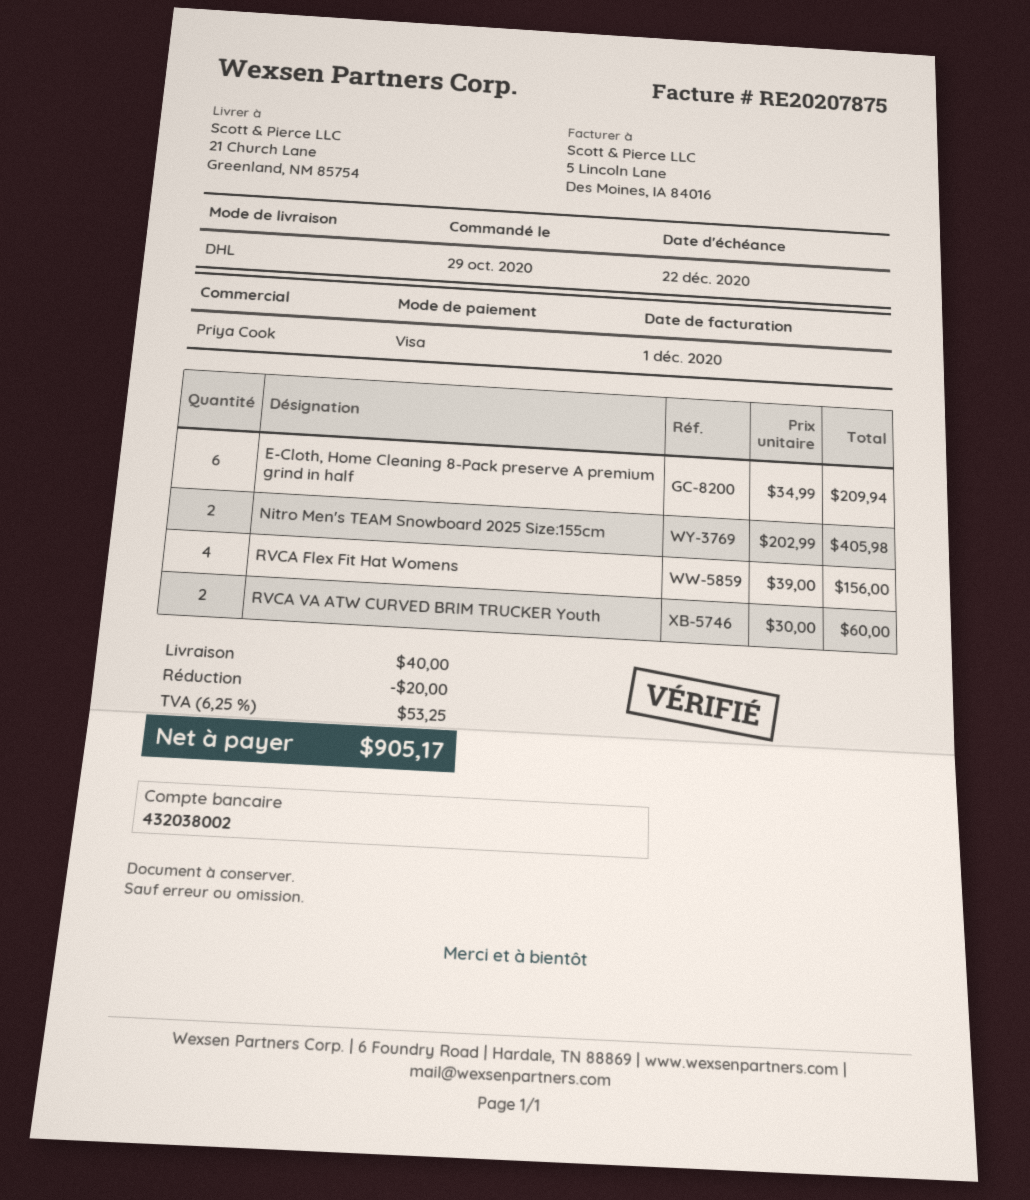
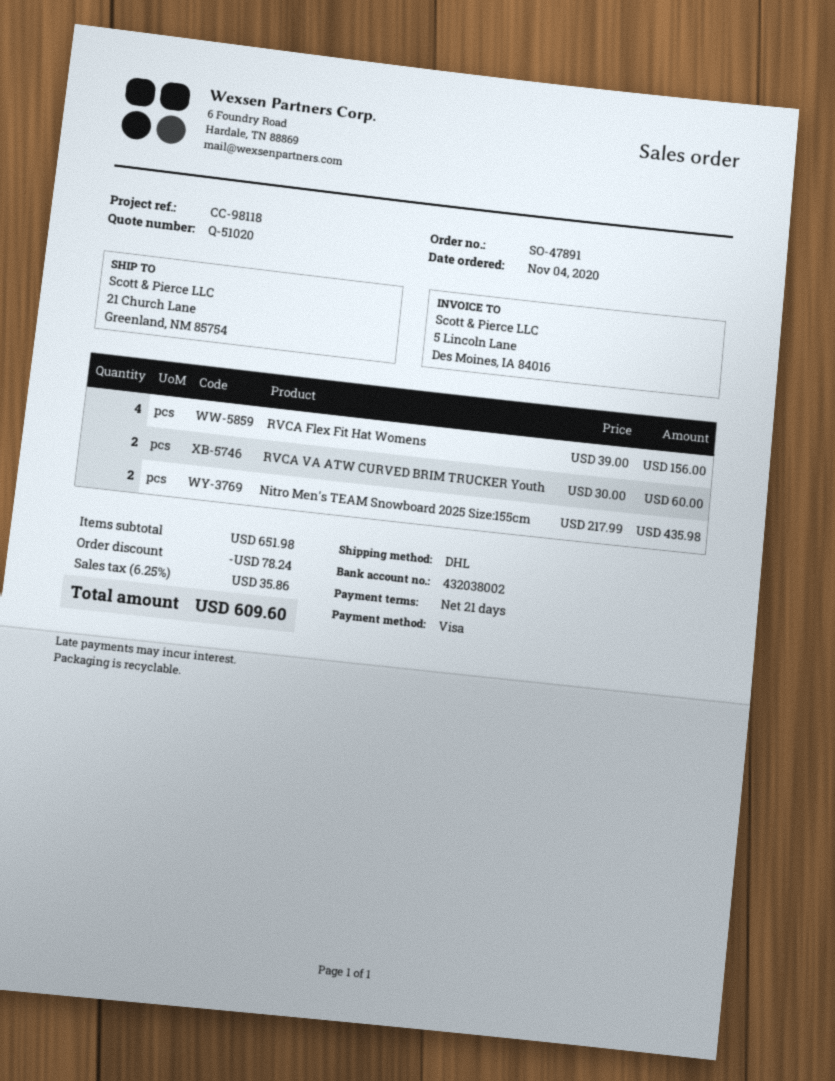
order date: 2020-10-29 -> 2020-11-04
E-Cloth, Home Cleaning 8-Pack preserve A premium grind in half: 6 x 34.99 = 209.94 -> none
Nitro Men's TEAM Snowboard 2025 Size:155cm: 2 x 202.99 = 405.98 -> 2 x 217.99 = 435.98
discount: 20.00 -> 78.24
shipping: 40.00 -> none
tax: 6.25% = 53.25 -> 6.25% = 35.86
total: 905.17 -> 609.60

